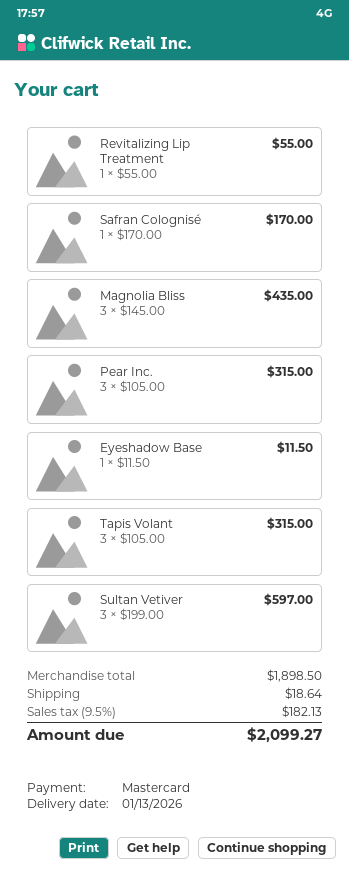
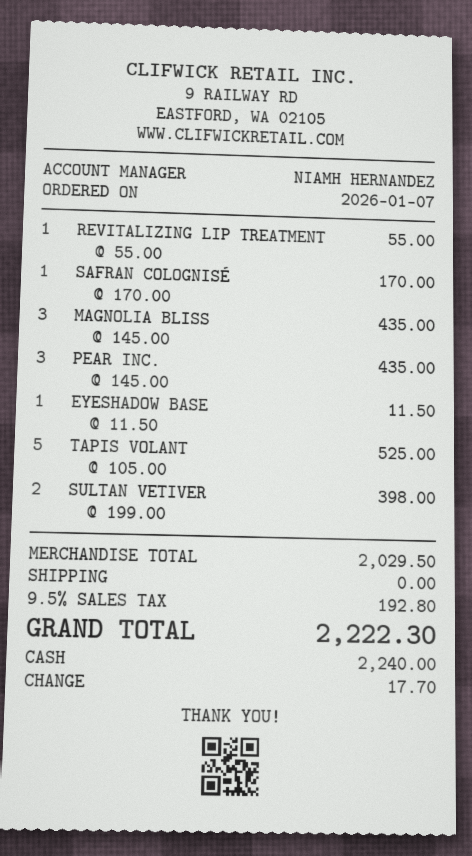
payment method: Mastercard -> cash
Pear Inc.: 3 x 105.00 = 315.00 -> 3 x 145.00 = 435.00
Tapis Volant: 3 x 105.00 = 315.00 -> 5 x 105.00 = 525.00
Sultan Vetiver: 3 x 199.00 = 597.00 -> 2 x 199.00 = 398.00
subtotal: 1898.50 -> 2029.50
shipping: 18.64 -> 0.00
tax: 9.5% = 182.13 -> 9.5% = 192.80
total: 2099.27 -> 2222.30

